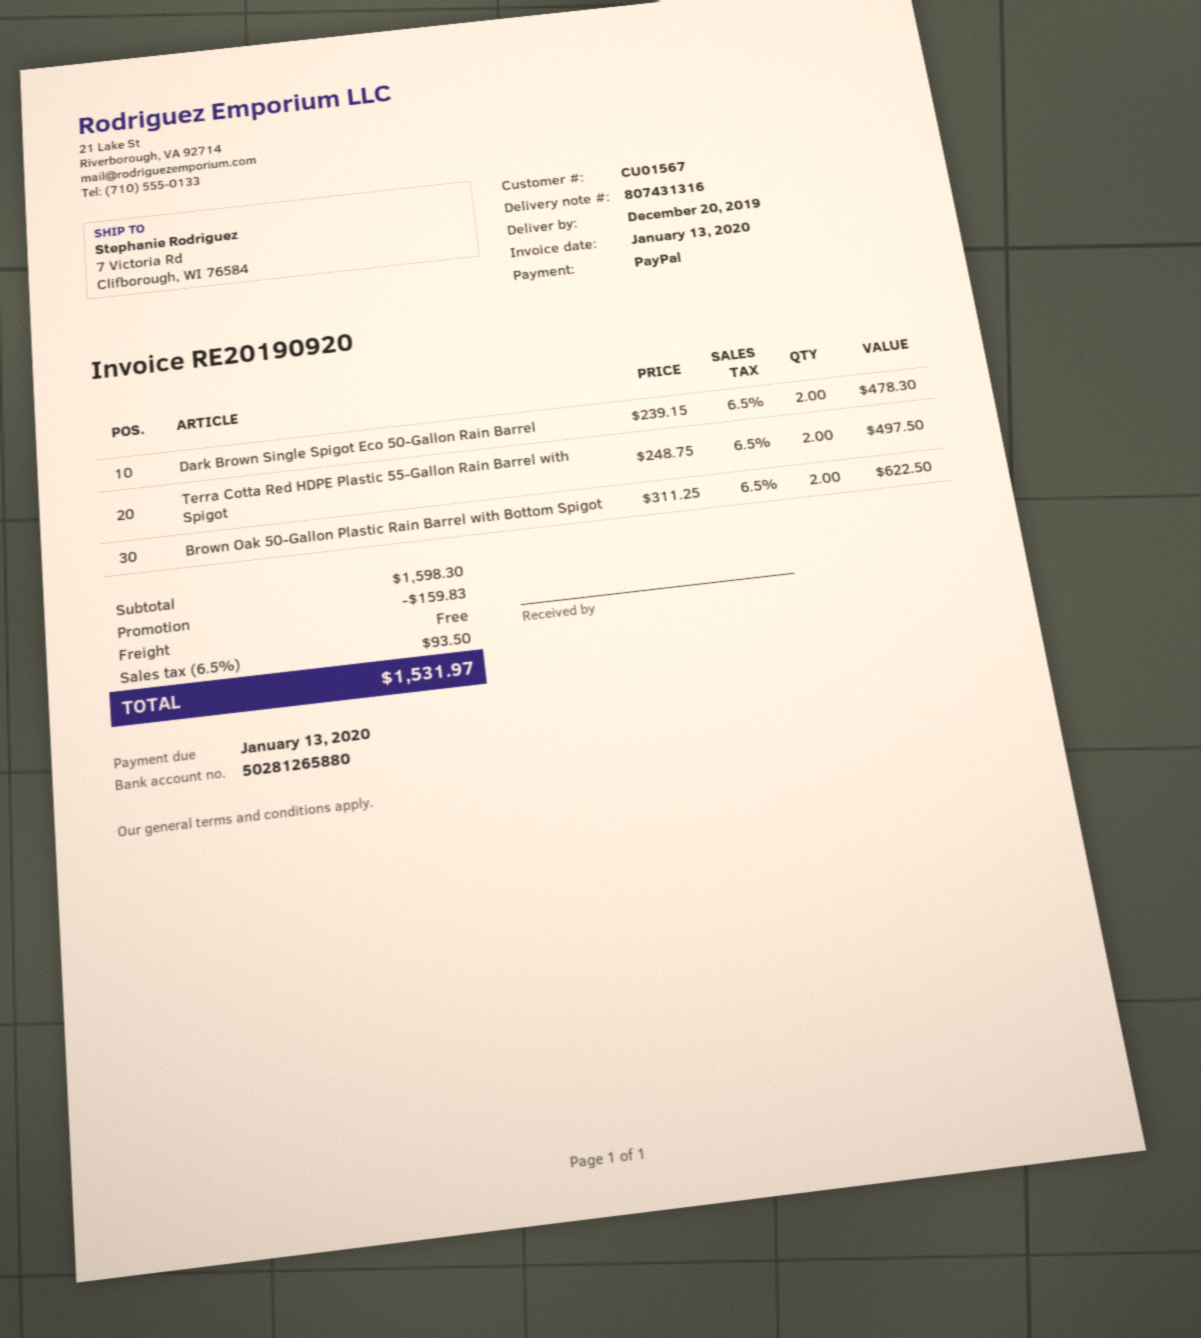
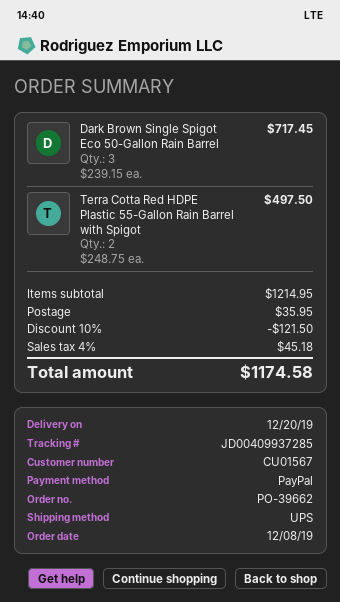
Dark Brown Single Spigot Eco 50-Gallon Rain Barrel: 2 x 239.15 = 478.30 -> 3 x 239.15 = 717.45
Brown Oak 50-Gallon Plastic Rain Barrel with Bottom Spigot: 2 x 311.25 = 622.50 -> none
subtotal: 1598.30 -> 1214.95
discount: 159.83 -> 121.50
shipping: 0.00 -> 35.95
tax: 6.5% = 93.50 -> 4% = 45.18
total: 1531.97 -> 1174.58

